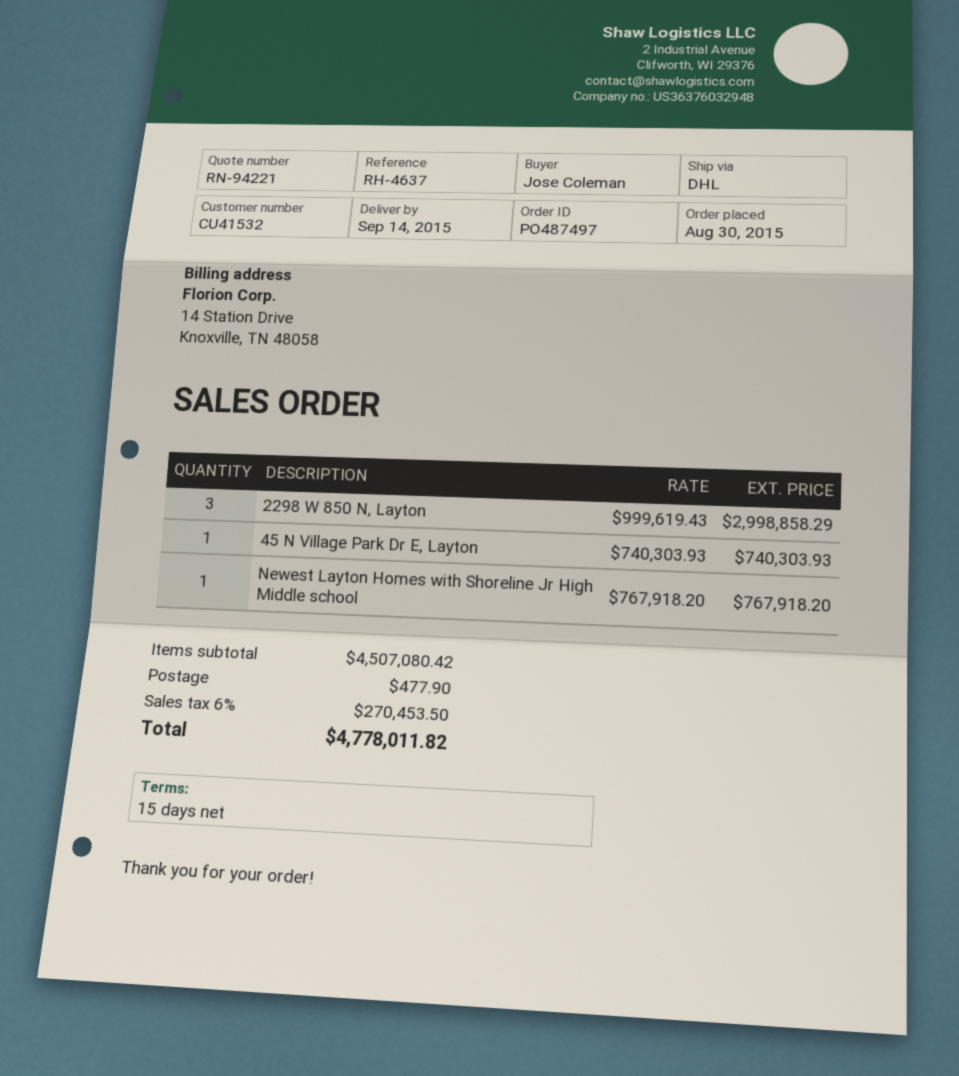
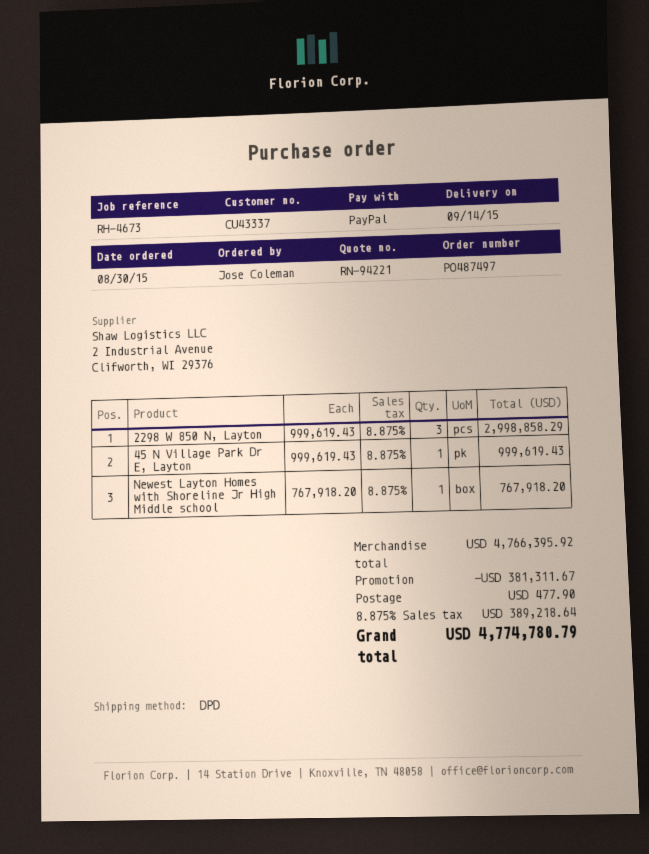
customer number: CU41532 -> CU43337
reference: RH-4637 -> RH-4673
shipping method: DHL -> DPD
45 N Village Park Dr E, Layton: 1 x 740303.93 = 740303.93 -> 1 x 999619.43 = 999619.43
subtotal: 4507080.42 -> 4766395.92
discount: none -> 381311.67
tax: 6% = 270453.50 -> 8.875% = 389218.64
total: 4778011.82 -> 4774780.79

